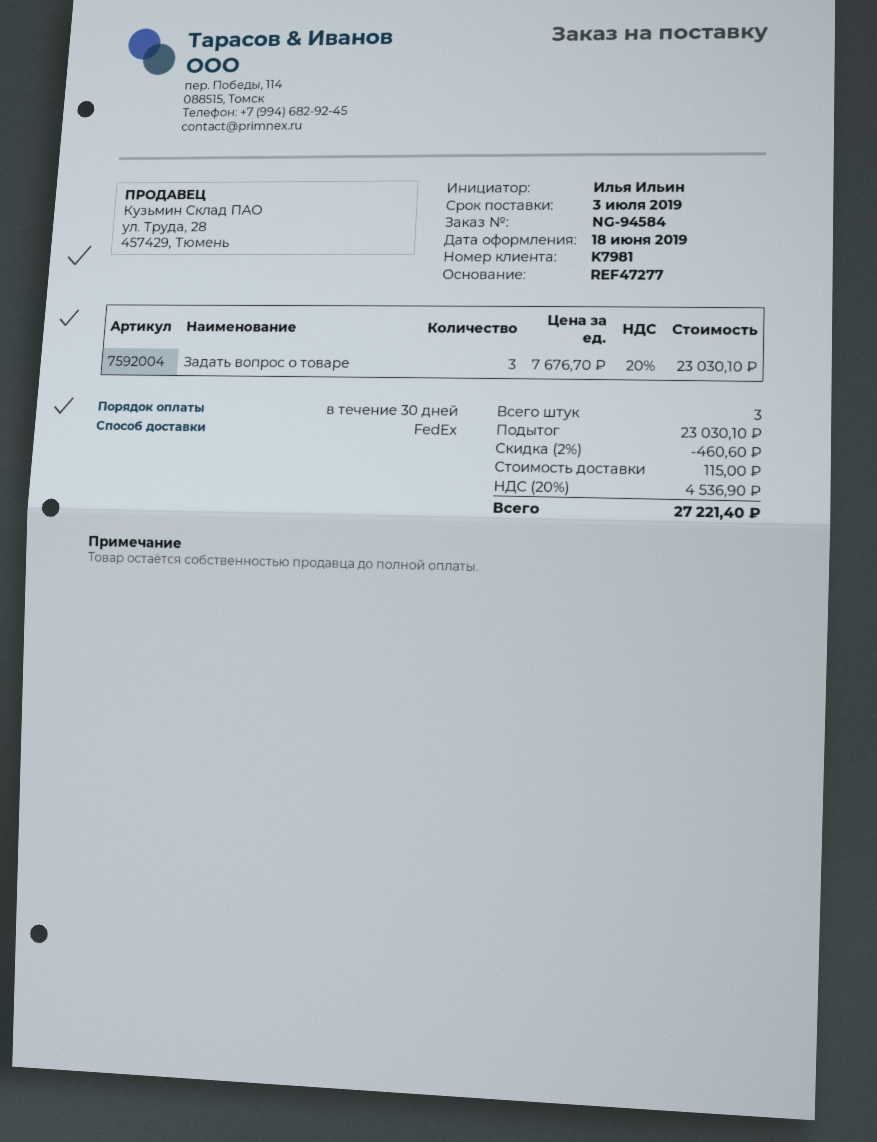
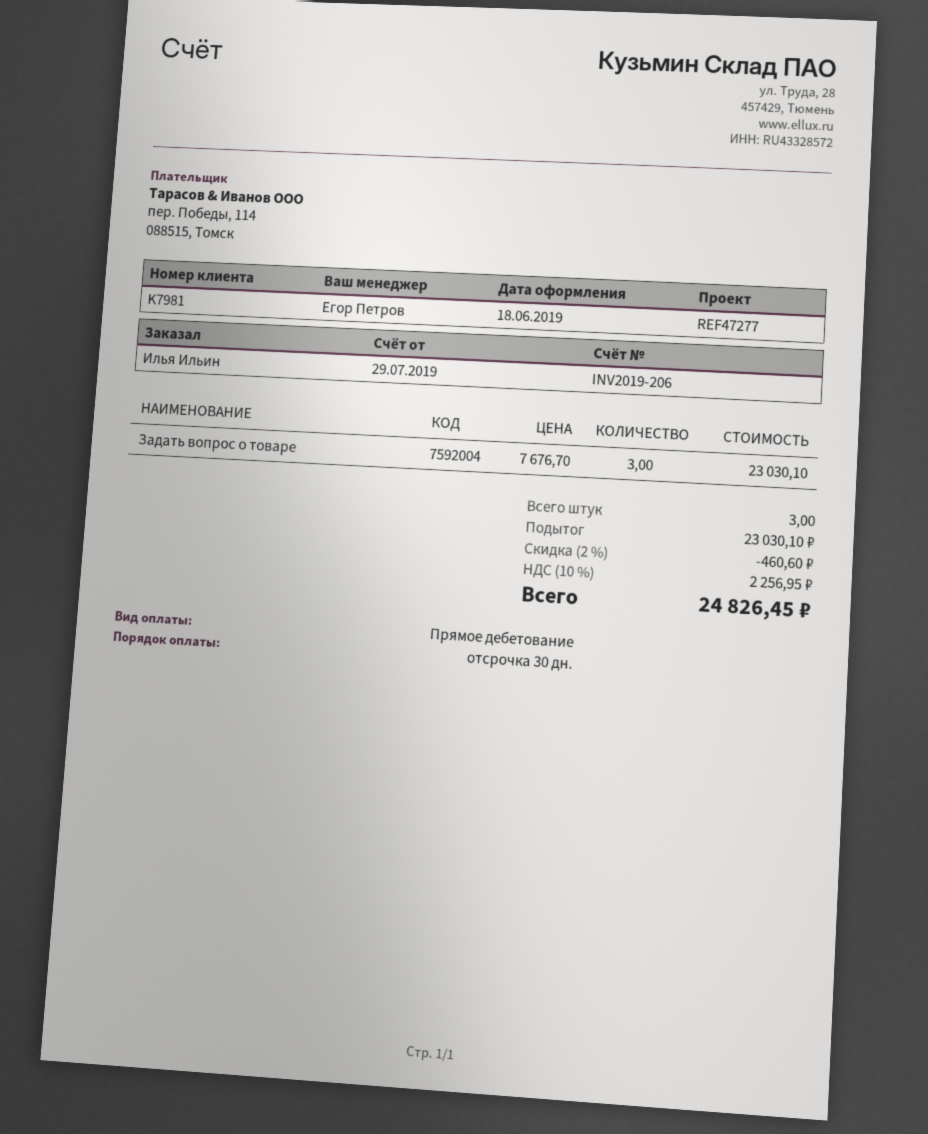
shipping: 115.00 -> none
tax: 20% = 4536.90 -> 10% = 2256.95
total: 27221.40 -> 24826.45

